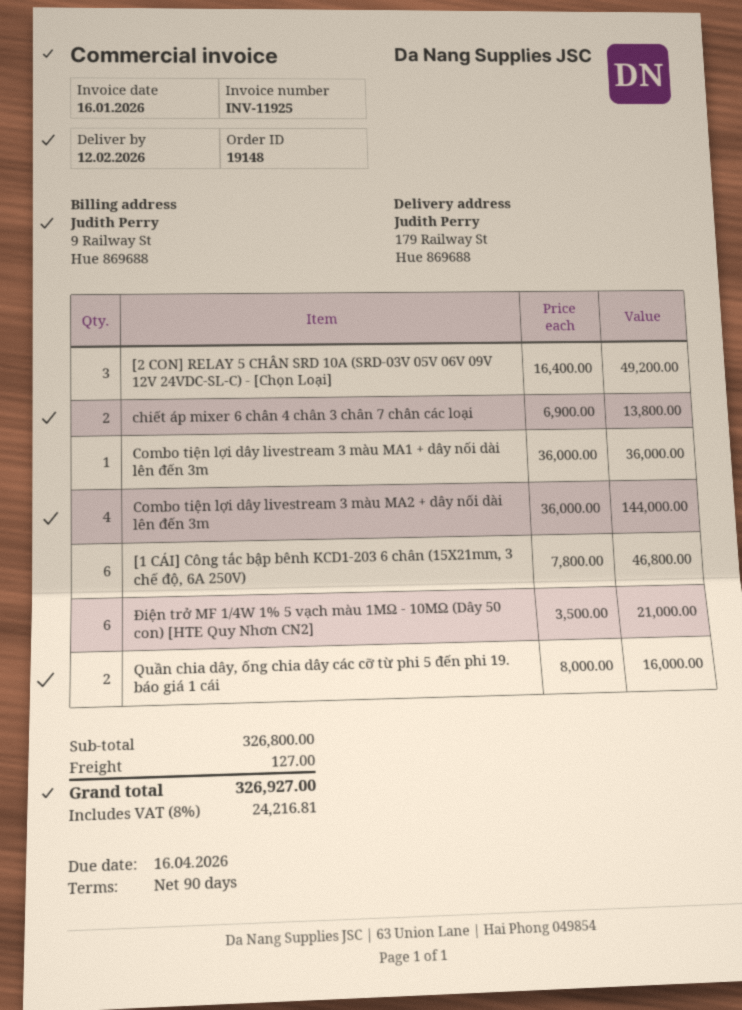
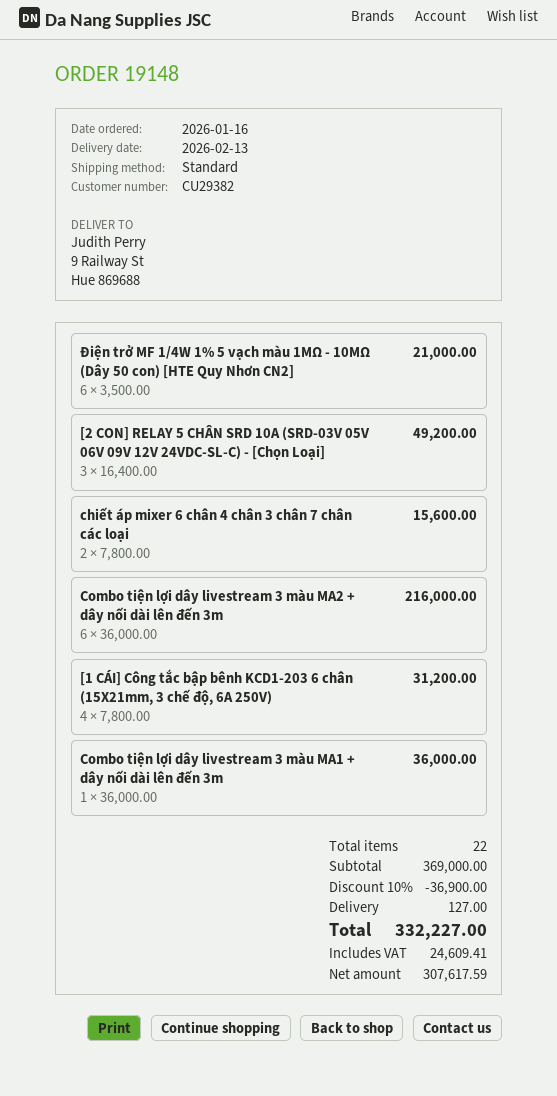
delivery date: 2026-02-12 -> 2026-02-13
ship to: 179 Railway St, Hue 869688 -> 9 Railway St, Hue 869688
chiết áp mixer 6 chân 4 chân 3 chân 7 chân các loại: 2 x 6900.00 = 13800.00 -> 2 x 7800.00 = 15600.00
Combo tiện lợi dây livestream 3 màu MA2 + dây nối dài lên đến 3m: 4 x 36000.00 = 144000.00 -> 6 x 36000.00 = 216000.00
[1 CÁI] Công tắc bập bênh KCD1-203 6 chân (15X21mm, 3 chế độ, 6A 250V): 6 x 7800.00 = 46800.00 -> 4 x 7800.00 = 31200.00
Quần chia dây, ống chia dây các cỡ từ phi 5 đến phi 19. báo giá 1 cái: 2 x 8000.00 = 16000.00 -> none
subtotal: 326800.00 -> 369000.00
discount: none -> 10% = 36900.00
tax: 24216.81 -> 24609.41
total: 326927.00 -> 332227.00

